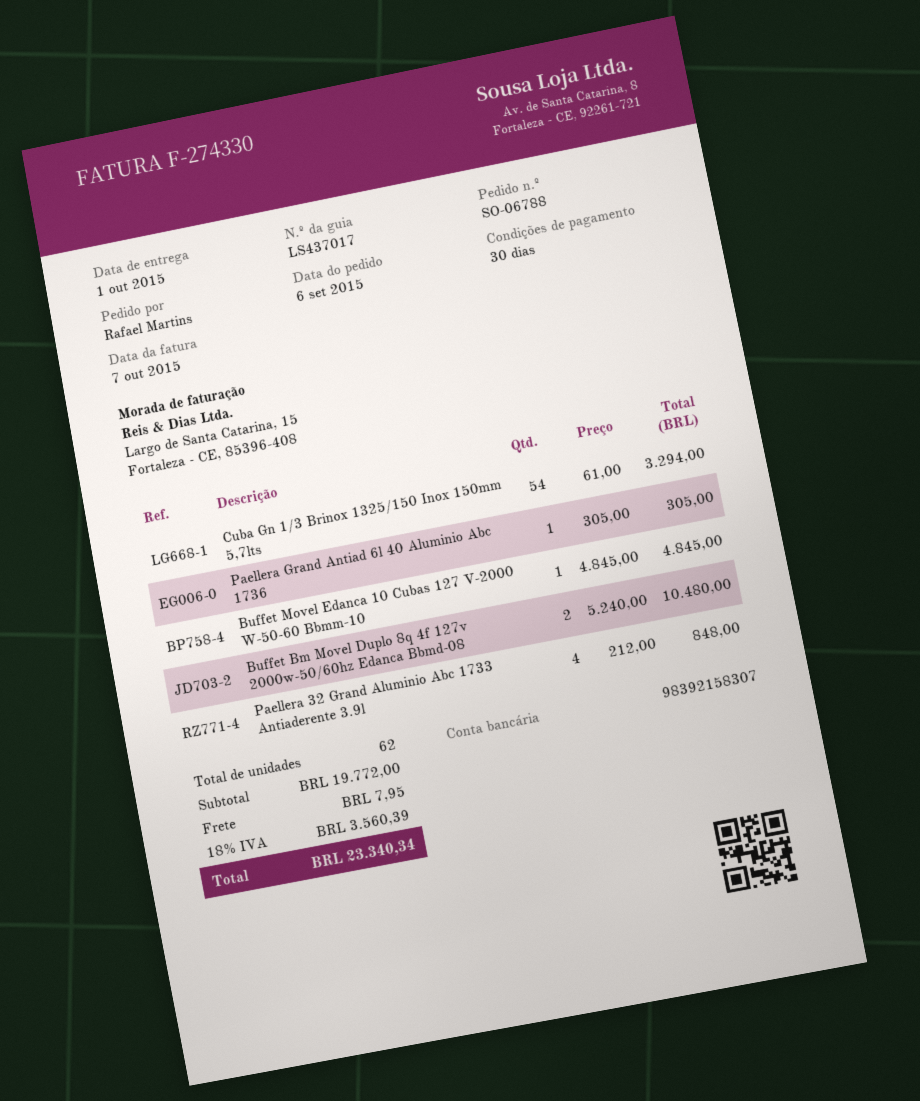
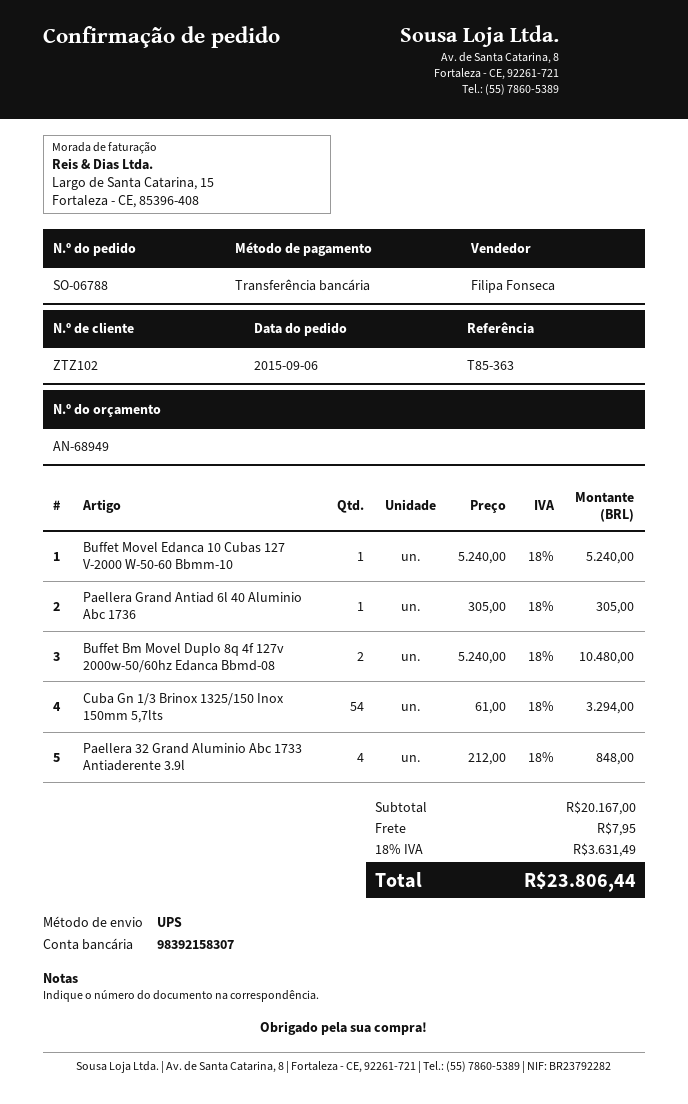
Buffet Movel Edanca 10 Cubas 127 V-2000 W-50-60 Bbmm-10: 1 x 4845.00 = 4845.00 -> 1 x 5240.00 = 5240.00
subtotal: 19772.00 -> 20167.00
tax: 18% = 3560.39 -> 18% = 3631.49
total: 23340.34 -> 23806.44

